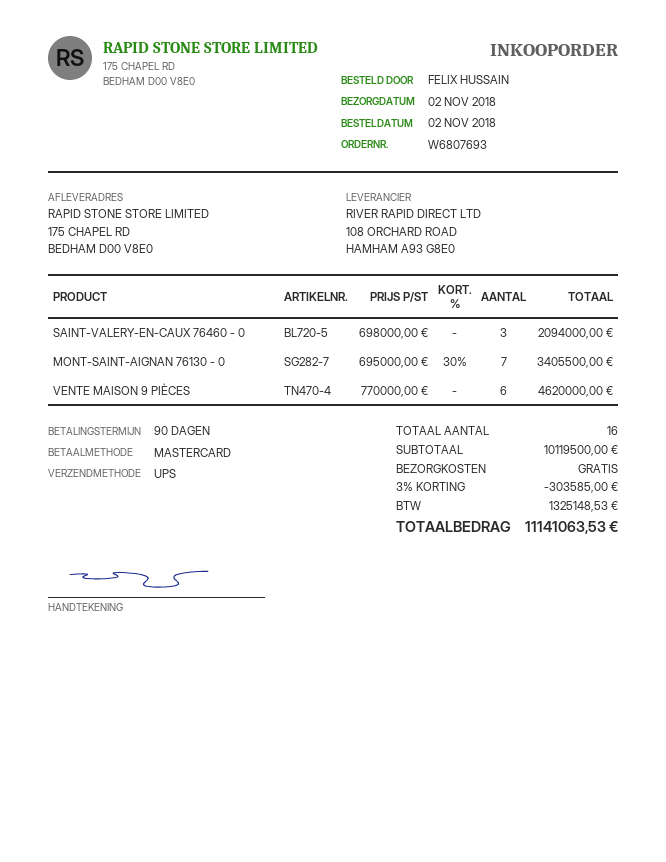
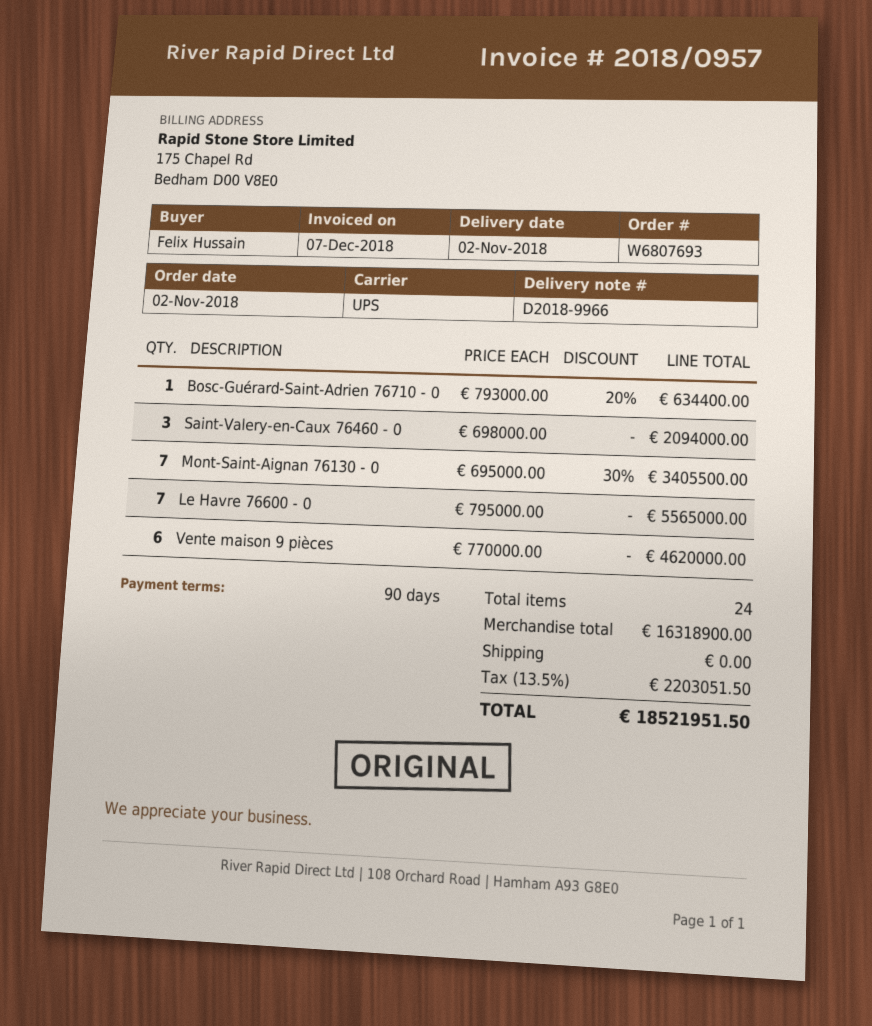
Bosc-Guérard-Saint-Adrien 76710 - 0: none -> 1 x 793000.00 - 20% = 634400.00
Le Havre 76600 - 0: none -> 7 x 795000.00 = 5565000.00
total quantity: 16 -> 24
subtotal: 10119500.00 -> 16318900.00
discount: 3% = 303585.00 -> none
tax: 1325148.53 -> 2203051.50
total: 11141063.53 -> 18521951.50

